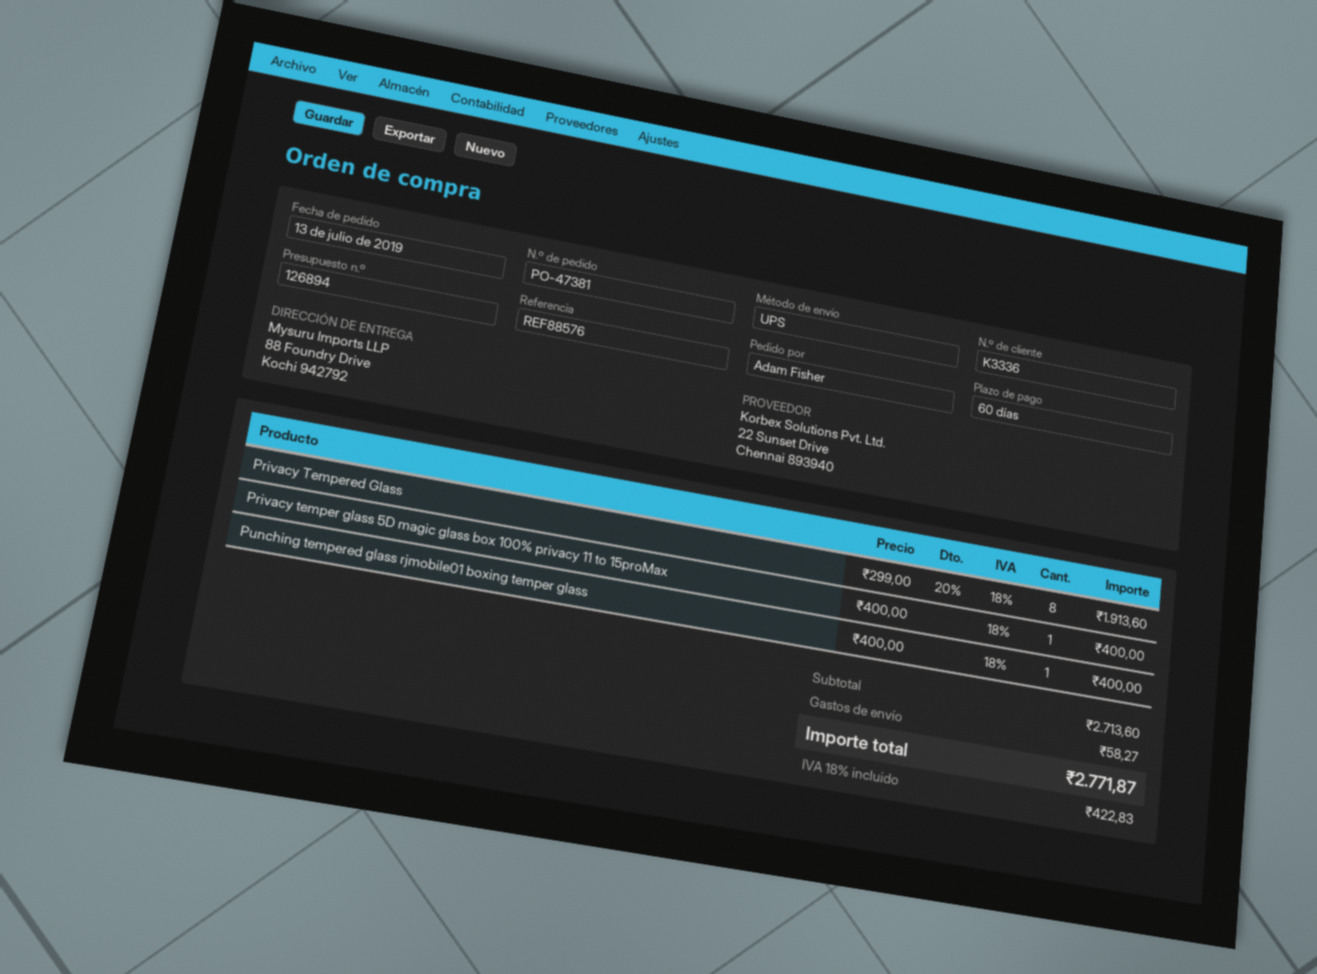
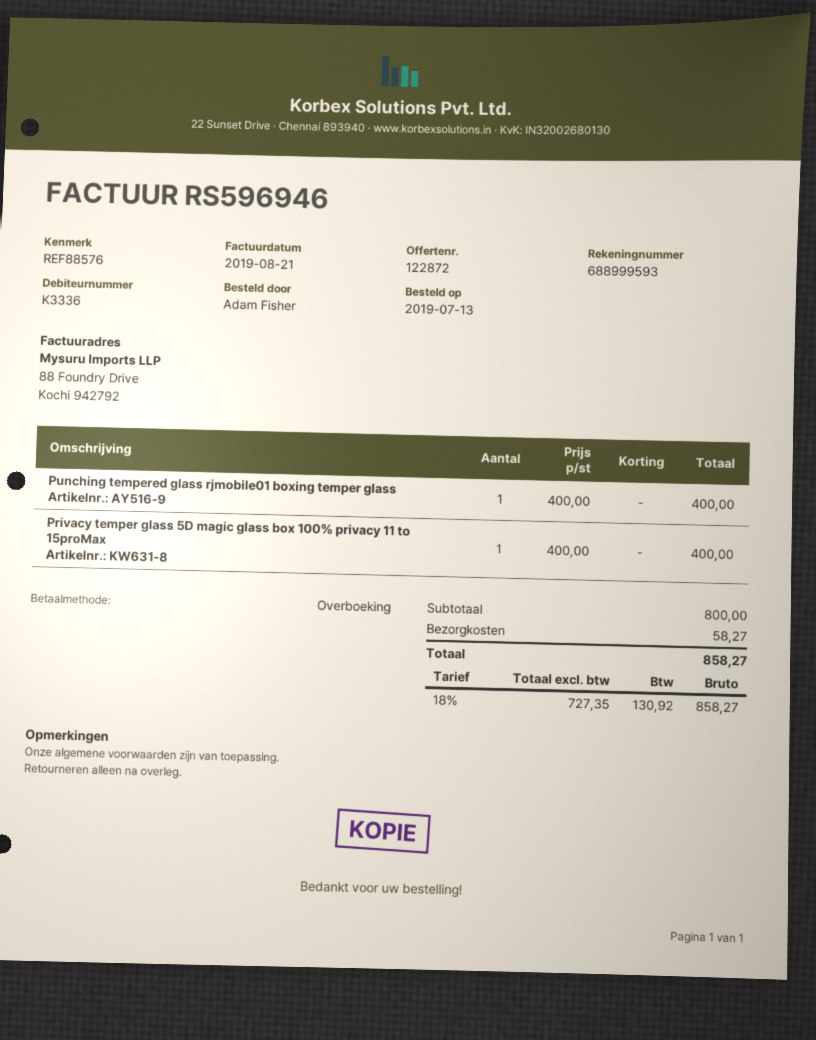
quote number: 126894 -> 122872
Privacy Tempered Glass: 8 x 299.00 - 20% = 1913.60 -> none
subtotal: 2713.60 -> 800.00
tax: 18% = 422.83 -> 18% = 130.92
total: 2771.87 -> 858.27

